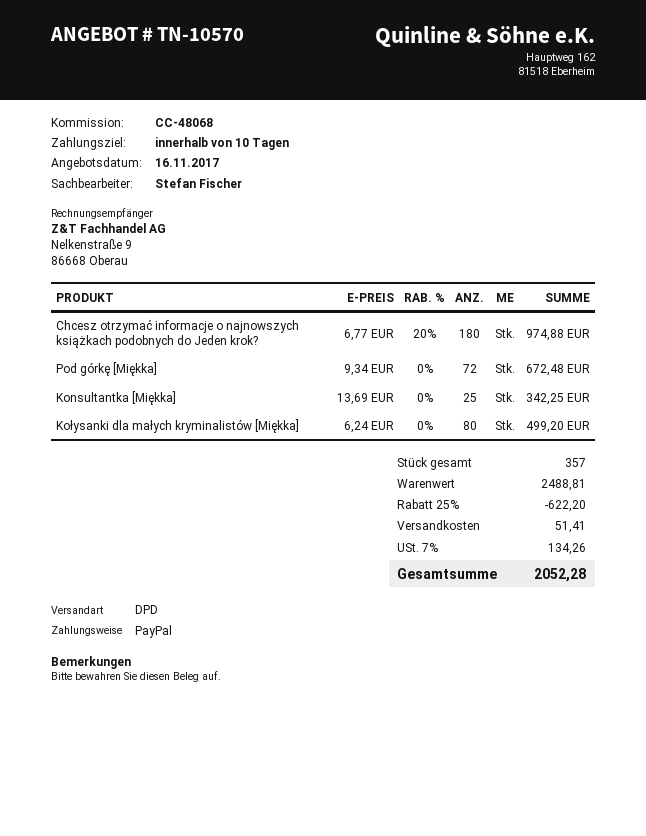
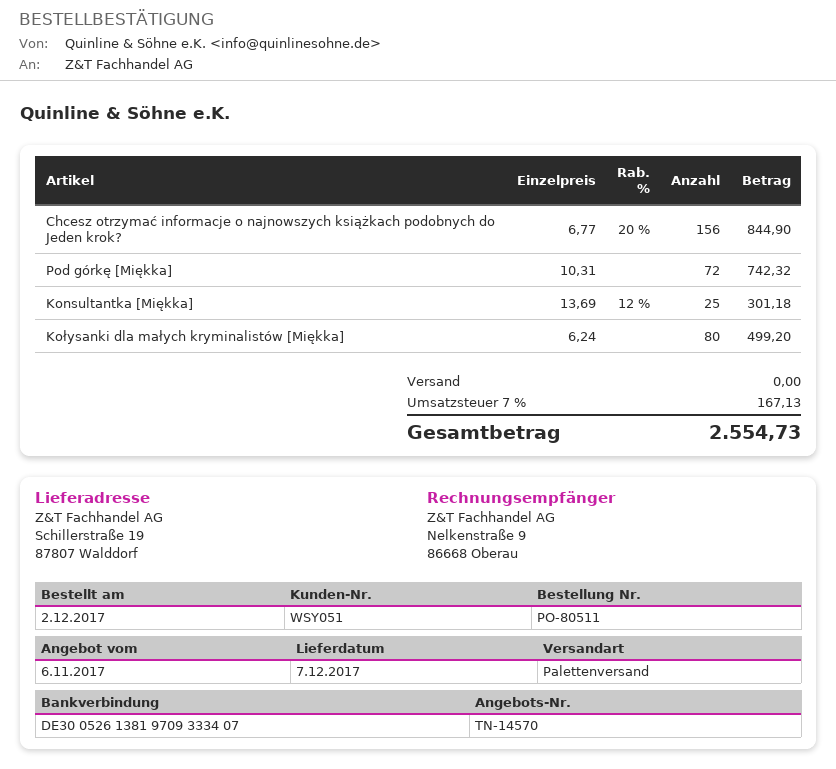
quote number: TN-10570 -> TN-14570
quote date: 2017-11-16 -> 2017-11-06
shipping method: DPD -> pallet freight
Chcesz otrzymać informacje o najnowszych książkach podobnych do Jeden krok?: 180 x 6.77 - 20% = 974.88 -> 156 x 6.77 - 20% = 844.90
Pod górkę [Miękka]: 72 x 9.34 = 672.48 -> 72 x 10.31 = 742.32
Konsultantka [Miękka]: 25 x 13.69 = 342.25 -> 25 x 13.69 - 12% = 301.18
discount: 25% = 622.20 -> none
shipping: 51.41 -> 0.00
tax: 7% = 134.26 -> 7% = 167.13
total: 2052.28 -> 2554.73

